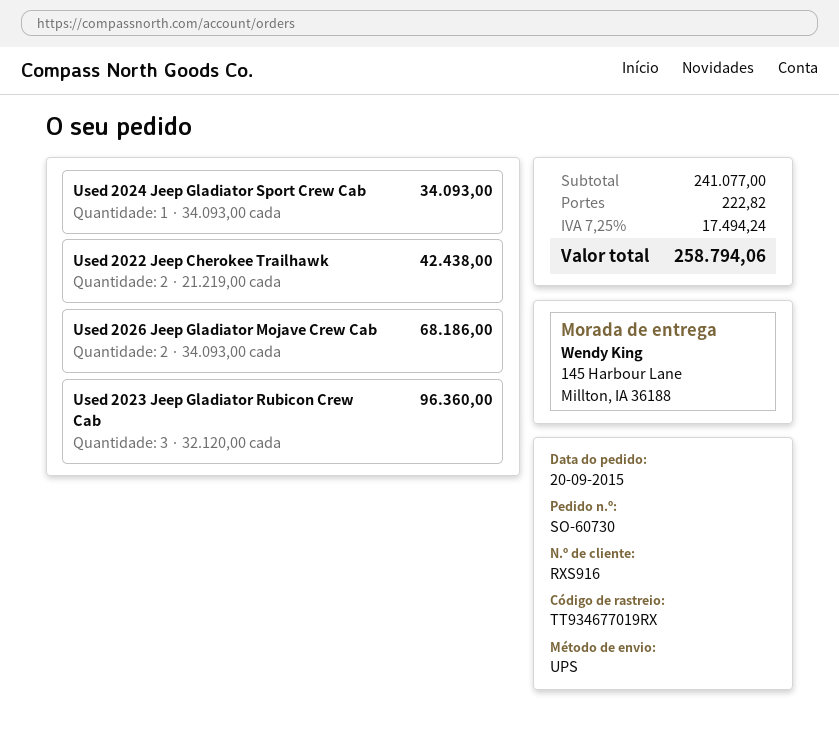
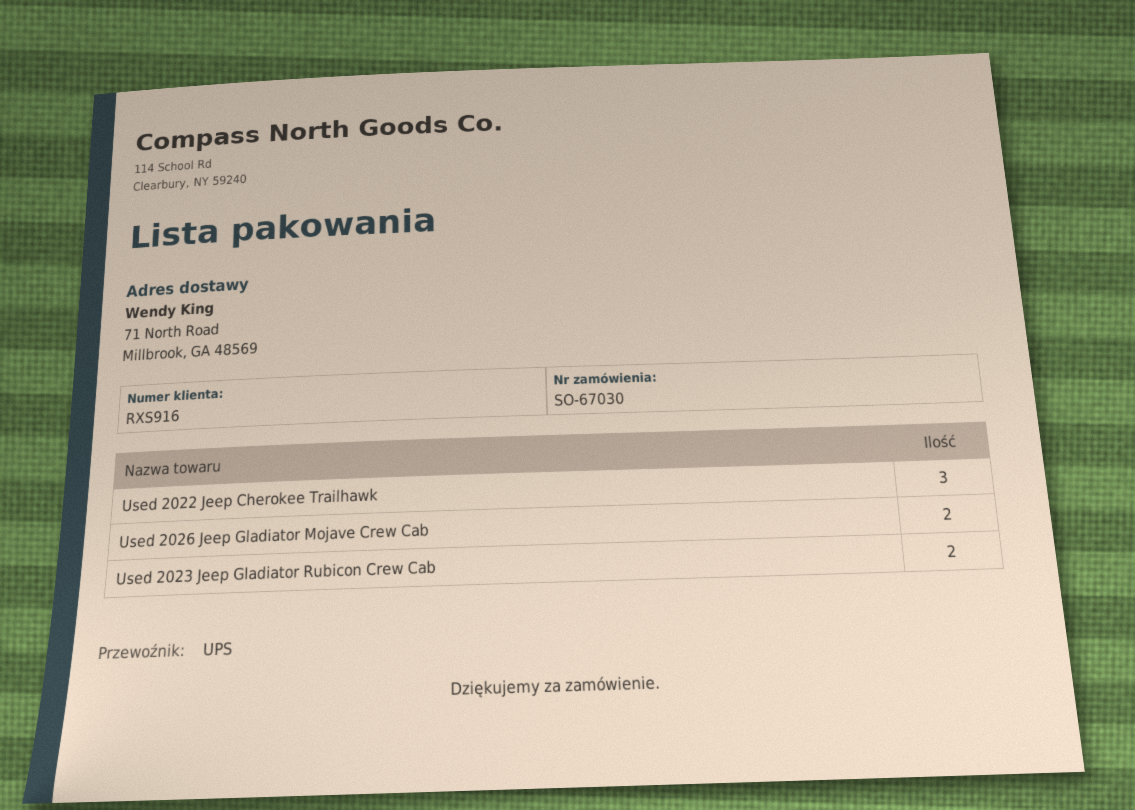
order number: SO-60730 -> SO-67030
ship to: 145 Harbour Lane, Millton, IA 36188 -> 71 North Road, Millbrook, GA 48569
Used 2024 Jeep Gladiator Sport Crew Cab: 1 -> none
Used 2022 Jeep Cherokee Trailhawk: 2 -> 3
Used 2023 Jeep Gladiator Rubicon Crew Cab: 3 -> 2

